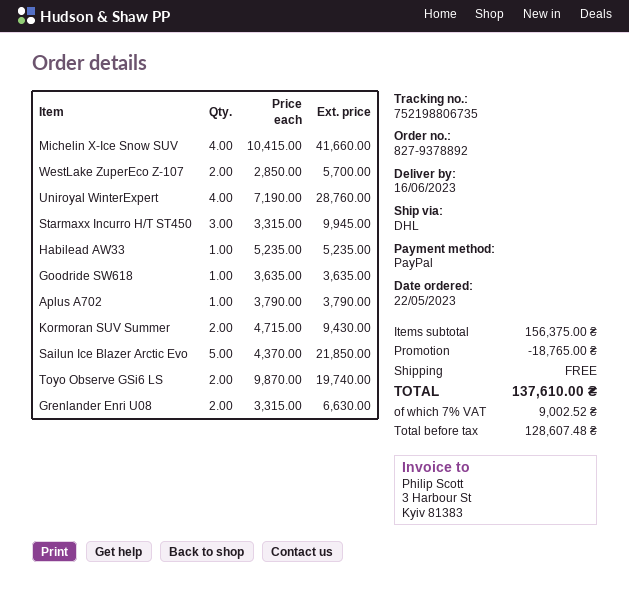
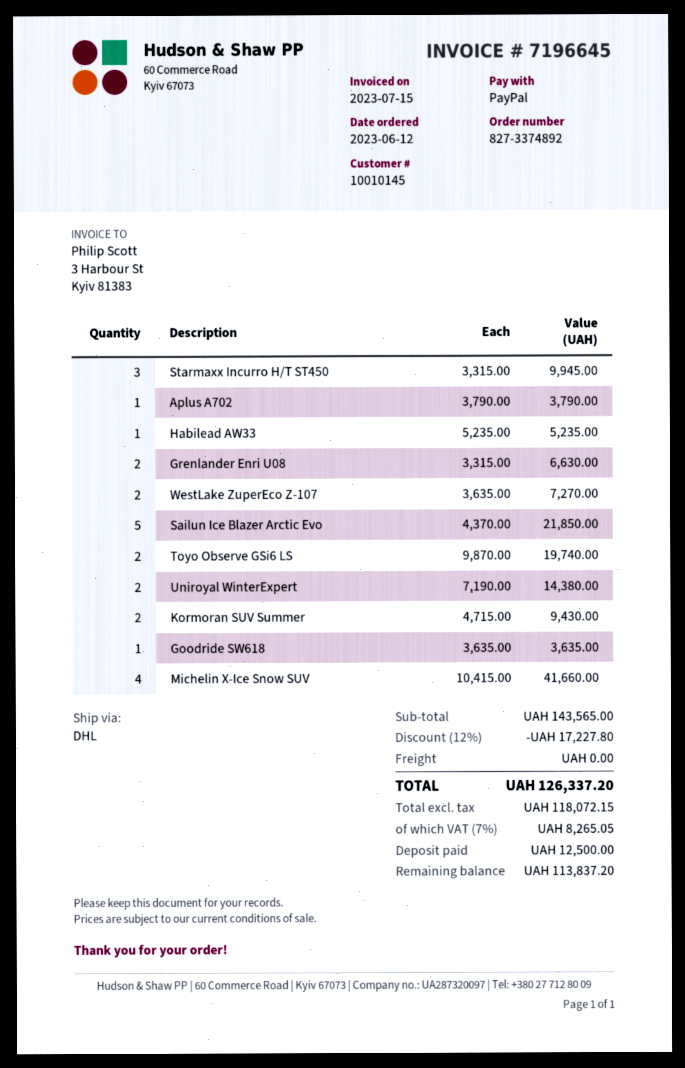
order number: 827-9378892 -> 827-3374892
order date: 2023-05-22 -> 2023-06-12
WestLake ZuperEco Z-107: 2 x 2850.00 = 5700.00 -> 2 x 3635.00 = 7270.00
Uniroyal WinterExpert: 4 x 7190.00 = 28760.00 -> 2 x 7190.00 = 14380.00
subtotal: 156375.00 -> 143565.00
discount: 18765.00 -> 17227.80
net: 128607.48 -> 118072.15
tax: 7% = 9002.52 -> 7% = 8265.05
total: 137610.00 -> 126337.20

